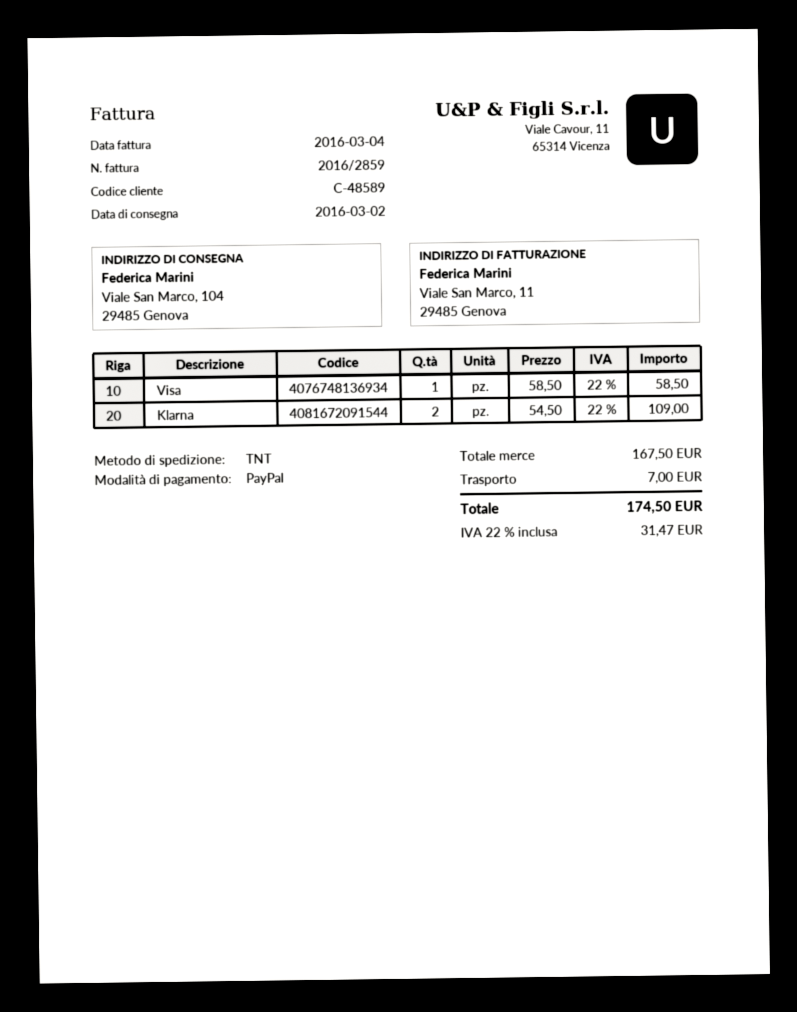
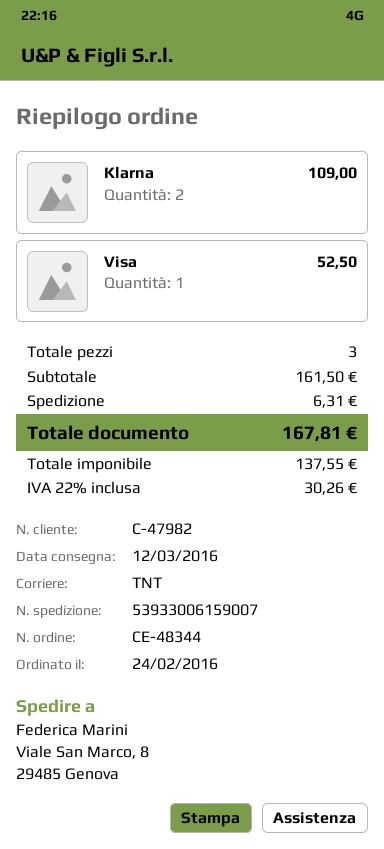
delivery date: 2016-03-02 -> 2016-03-12
customer number: C-48589 -> C-47982
ship to: Viale San Marco, 104, 29485 Genova -> Viale San Marco, 8, 29485 Genova
Visa: 1 for 58.50 -> 1 for 52.50
subtotal: 167.50 -> 161.50
shipping: 7.00 -> 6.31
tax: 22% = 31.47 -> 22% = 30.26
total: 174.50 -> 167.81

